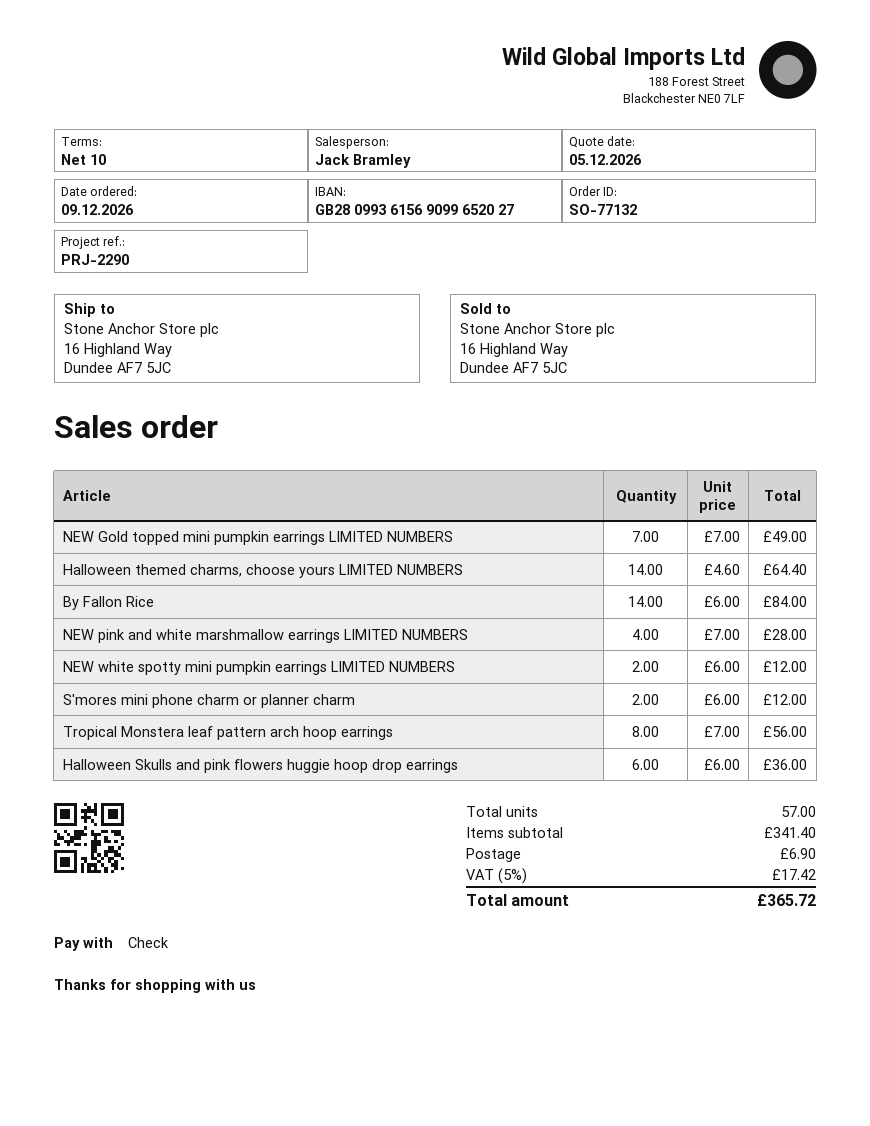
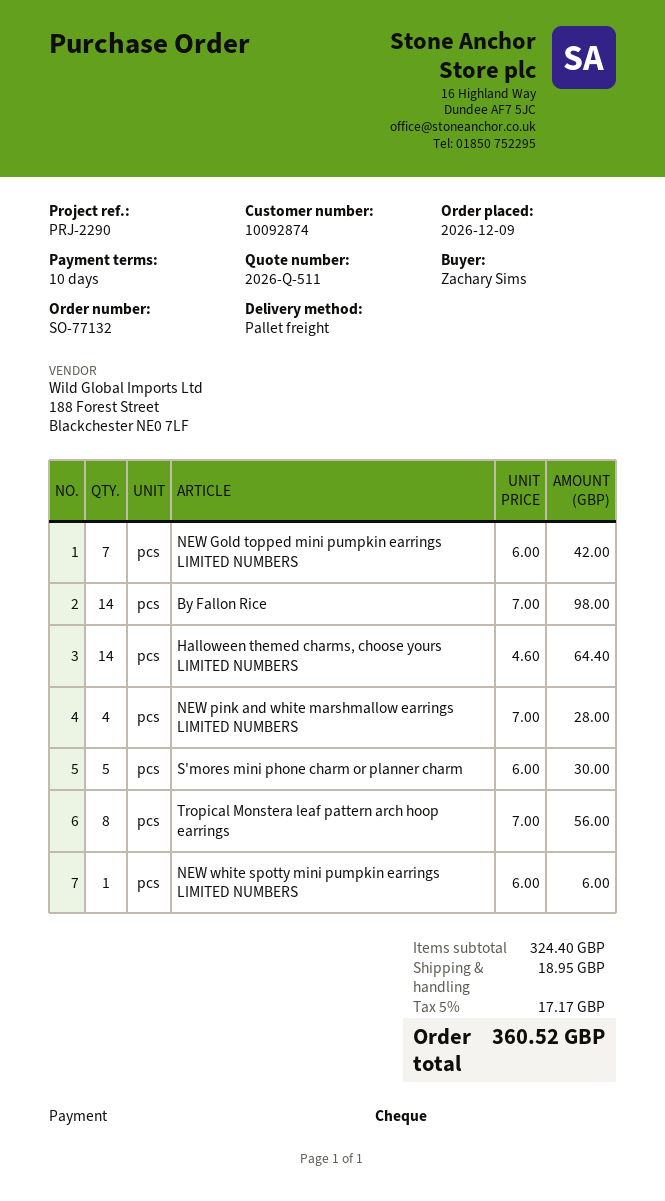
NEW Gold topped mini pumpkin earrings LIMITED NUMBERS: 7 x 7.00 = 49.00 -> 7 x 6.00 = 42.00
By Fallon Rice: 14 x 6.00 = 84.00 -> 14 x 7.00 = 98.00
NEW white spotty mini pumpkin earrings LIMITED NUMBERS: 2 x 6.00 = 12.00 -> 1 x 6.00 = 6.00
S'mores mini phone charm or planner charm: 2 x 6.00 = 12.00 -> 5 x 6.00 = 30.00
Halloween Skulls and pink flowers huggie hoop drop earrings: 6 x 6.00 = 36.00 -> none
subtotal: 341.40 -> 324.40
shipping: 6.90 -> 18.95
tax: 5% = 17.42 -> 5% = 17.17
total: 365.72 -> 360.52

